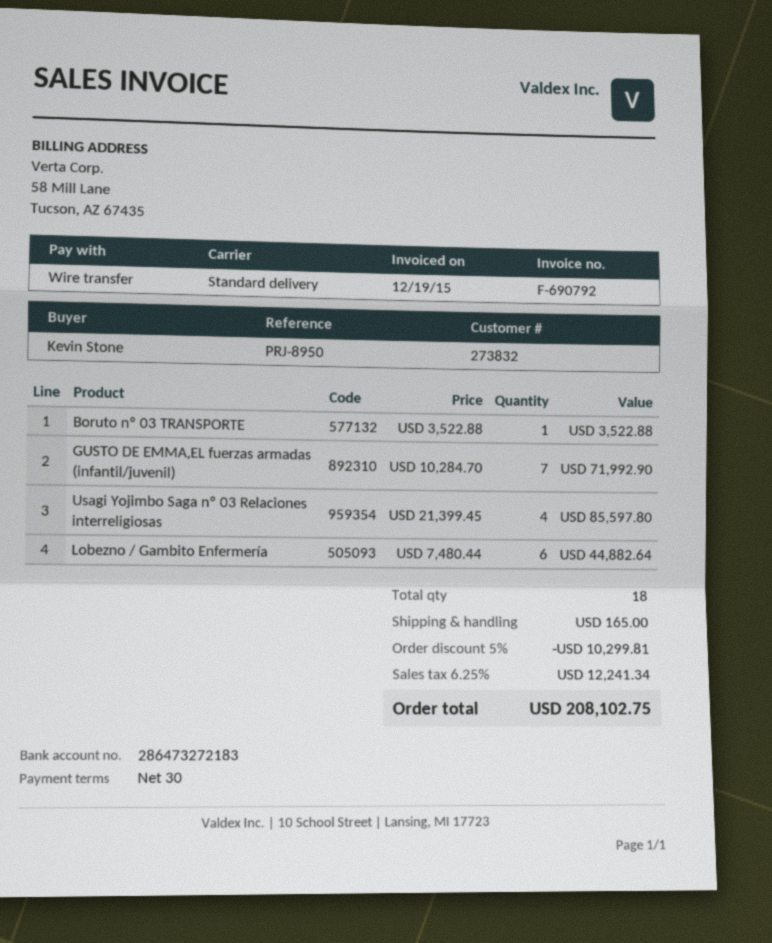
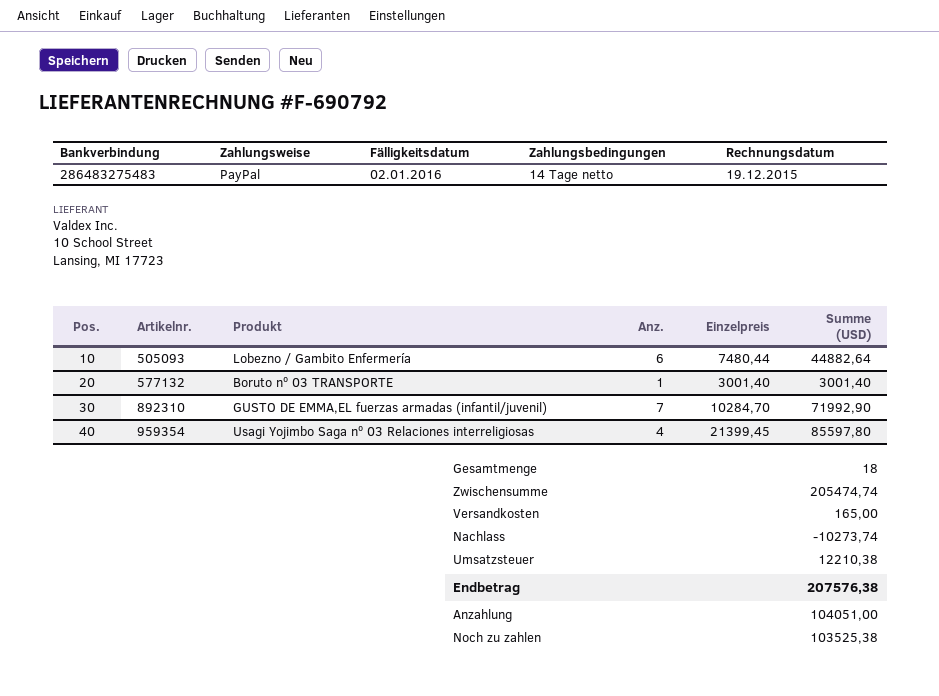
payment terms: 30 days -> 14 days
payment method: bank transfer -> PayPal
bank account: 286473272183 -> 286483275483
Boruto nº 03 TRANSPORTE: 1 x 3522.88 = 3522.88 -> 1 x 3001.40 = 3001.40
discount: 10299.81 -> 10273.74
tax: 12241.34 -> 12210.38
total: 208102.75 -> 207576.38

